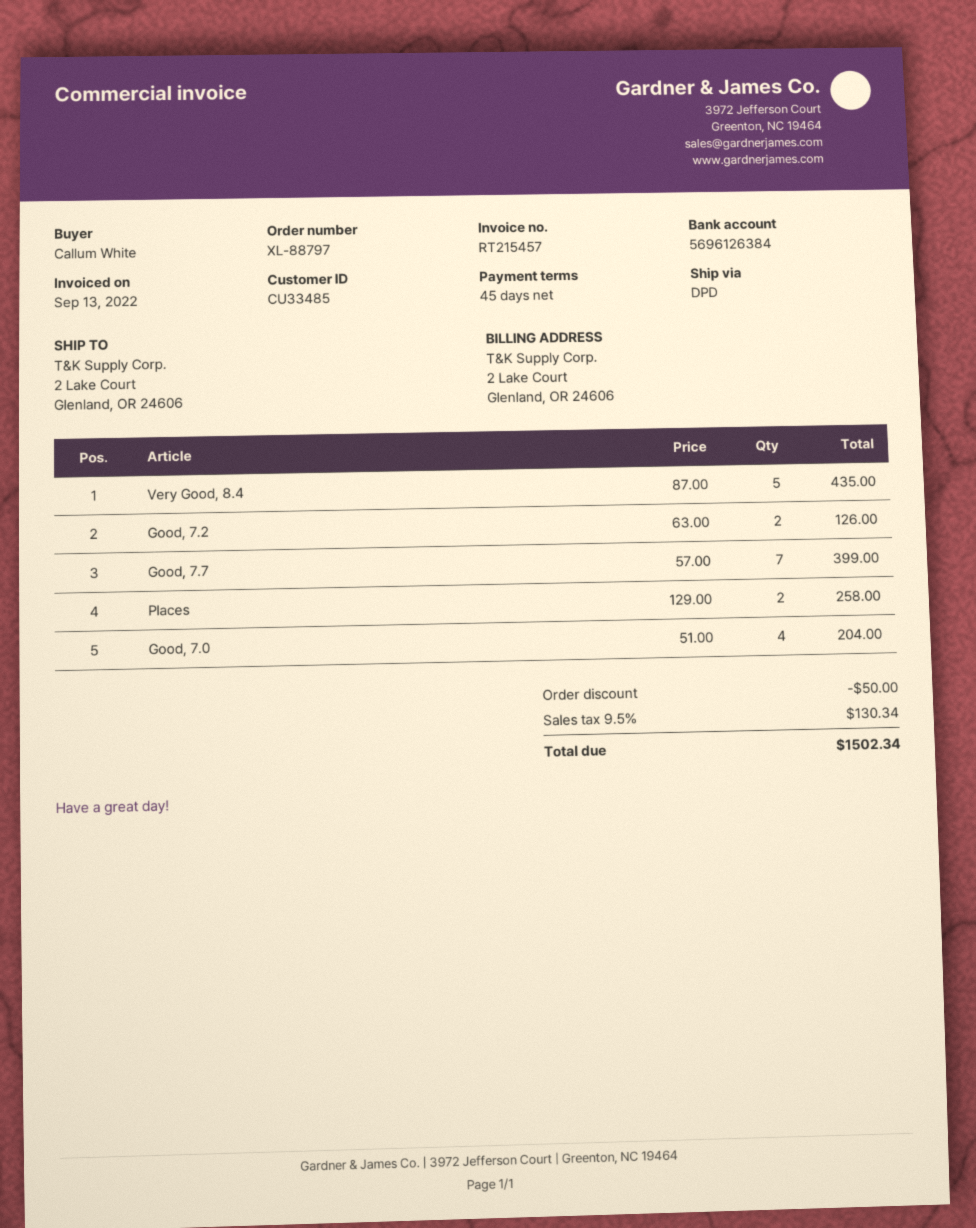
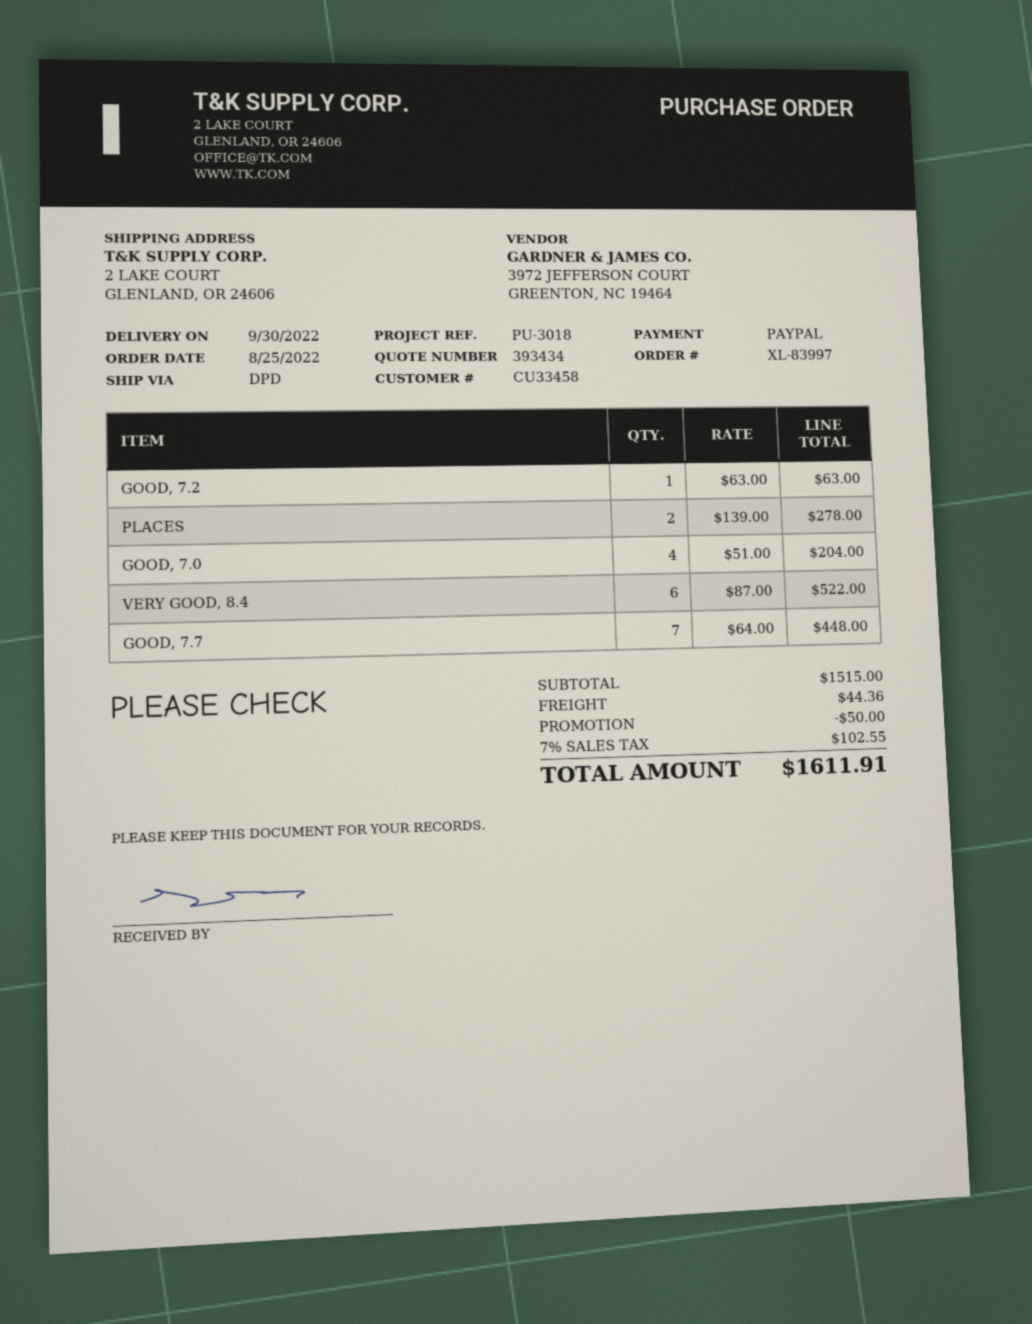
order number: XL-88797 -> XL-83997
customer number: CU33485 -> CU33458
Very Good, 8.4: 5 x 87.00 = 435.00 -> 6 x 87.00 = 522.00
Good, 7.2: 2 x 63.00 = 126.00 -> 1 x 63.00 = 63.00
Good, 7.7: 7 x 57.00 = 399.00 -> 7 x 64.00 = 448.00
Places: 2 x 129.00 = 258.00 -> 2 x 139.00 = 278.00
shipping: none -> 44.36
tax: 9.5% = 130.34 -> 7% = 102.55
total: 1502.34 -> 1611.91

